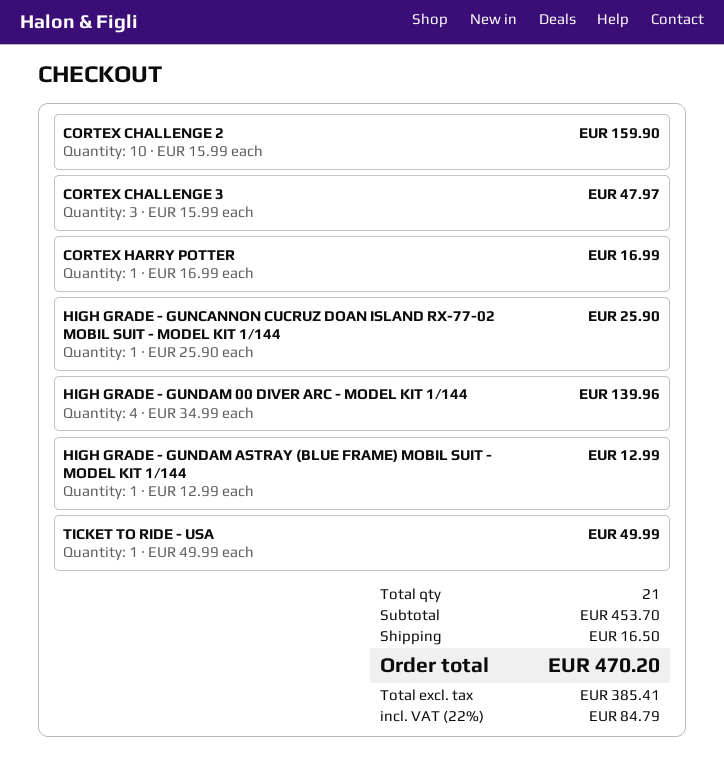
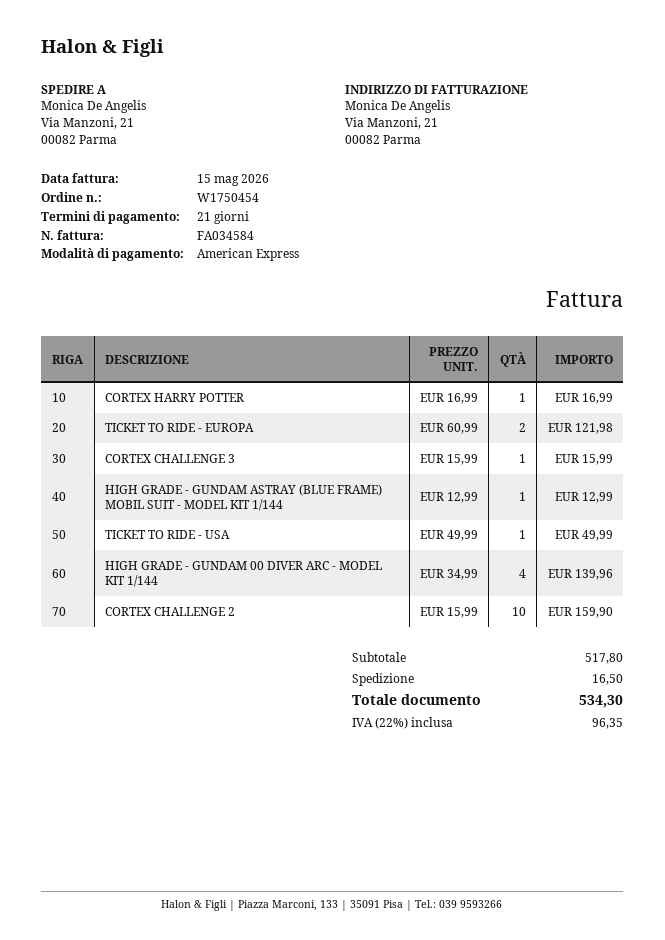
CORTEX CHALLENGE 3: 3 x 15.99 = 47.97 -> 1 x 15.99 = 15.99
HIGH GRADE - GUNCANNON CUCRUZ DOAN ISLAND RX-77-02 MOBIL SUIT - MODEL KIT 1/144: 1 x 25.90 = 25.90 -> none
TICKET TO RIDE - EUROPA: none -> 2 x 60.99 = 121.98
subtotal: 453.70 -> 517.80
tax: 22% = 84.79 -> 22% = 96.35
total: 470.20 -> 534.30

